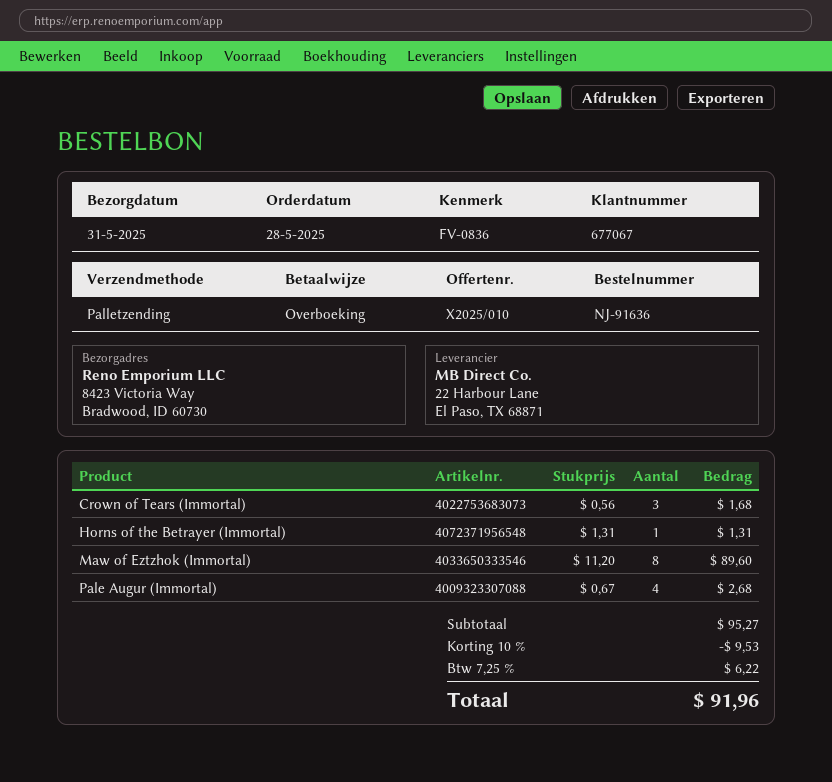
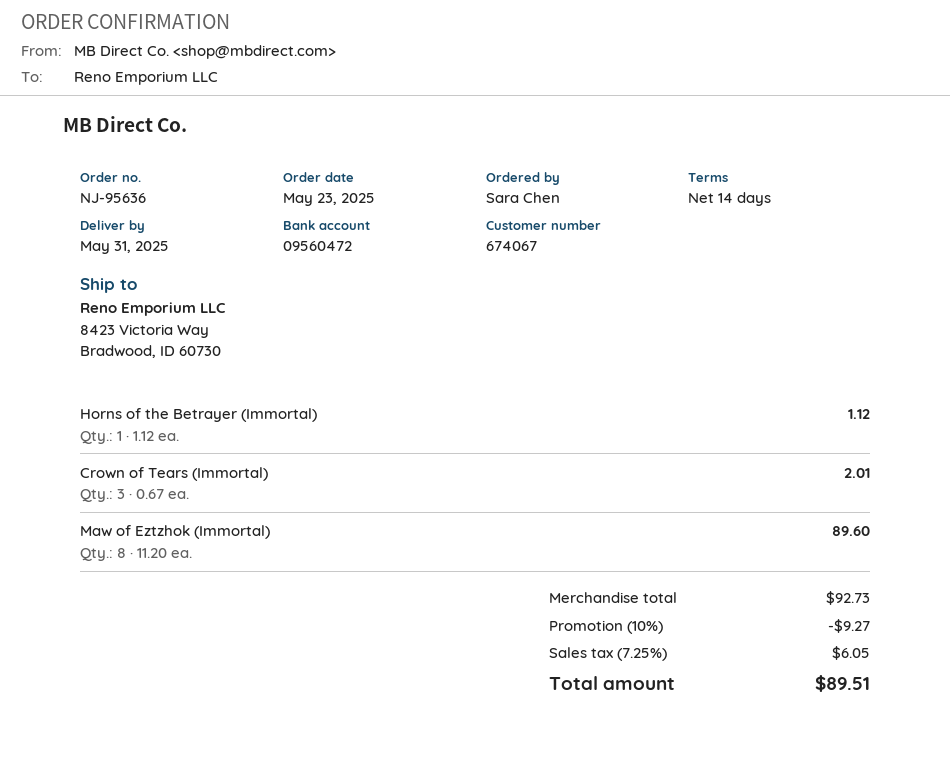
order number: NJ-91636 -> NJ-95636
order date: 2025-05-28 -> 2025-05-23
customer number: 677067 -> 674067
Crown of Tears (Immortal): 3 x 0.56 = 1.68 -> 3 x 0.67 = 2.01
Horns of the Betrayer (Immortal): 1 x 1.31 = 1.31 -> 1 x 1.12 = 1.12
Pale Augur (Immortal): 4 x 0.67 = 2.68 -> none
subtotal: 95.27 -> 92.73
discount: 10% = 9.53 -> 10% = 9.27
tax: 7.25% = 6.22 -> 7.25% = 6.05
total: 91.96 -> 89.51

